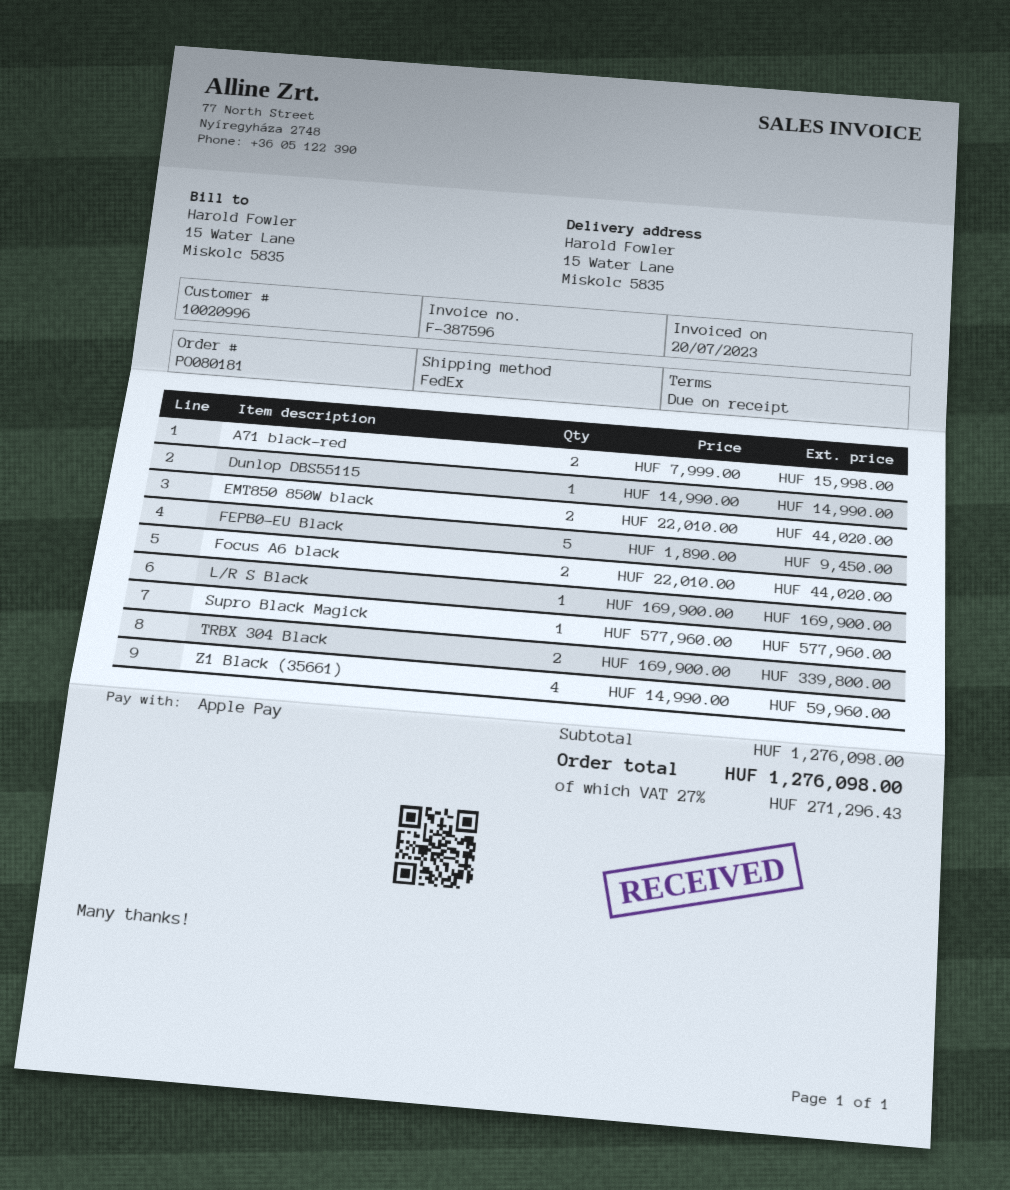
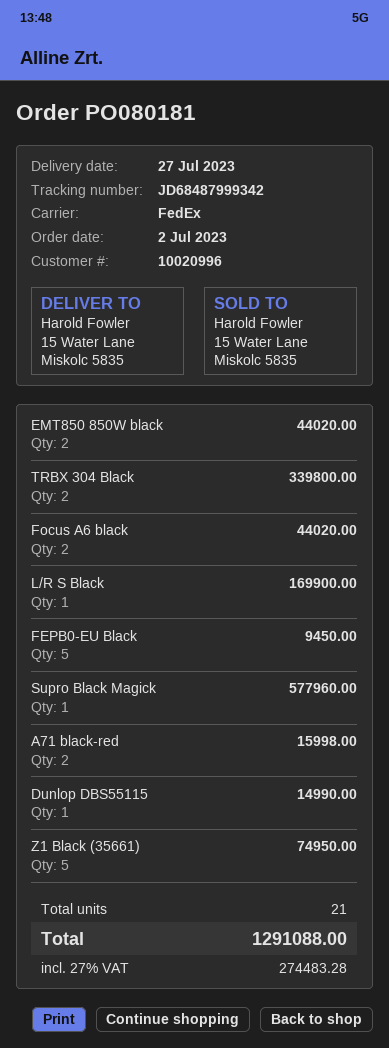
Z1 Black (35661): 4 for 59960.00 -> 5 for 74950.00
tax: 27% = 271296.43 -> 27% = 274483.28
total: 1276098.00 -> 1291088.00

